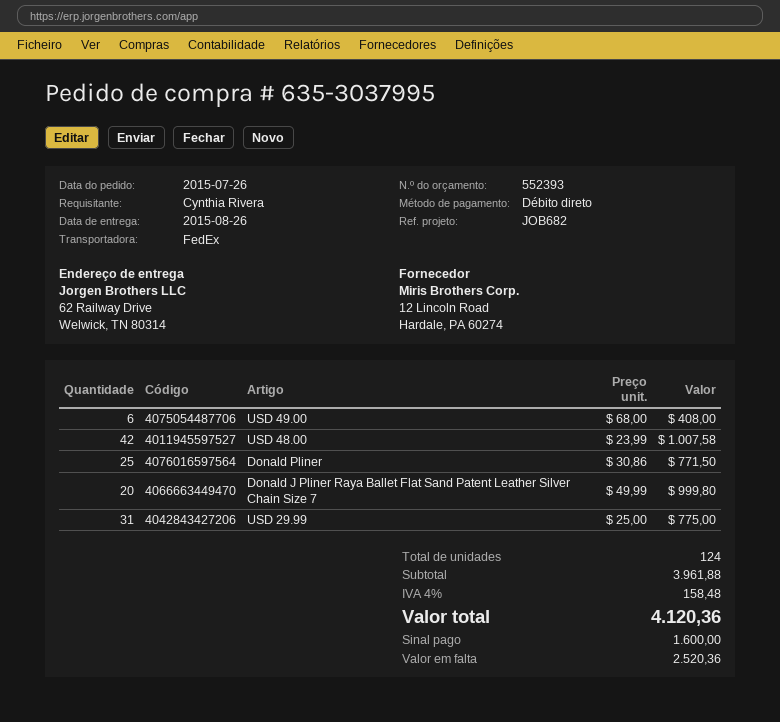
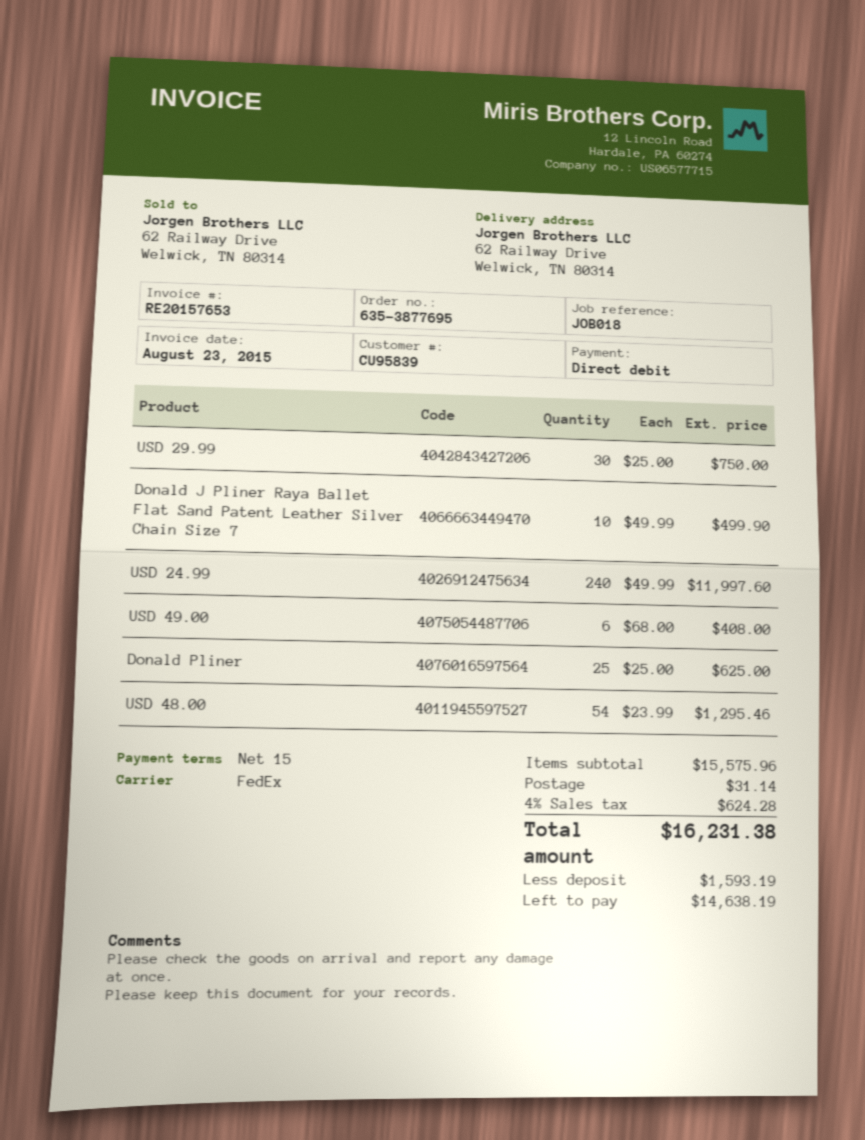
order number: 635-3037995 -> 635-3877695
reference: JOB682 -> JOB018
USD 48.00: 42 x 23.99 = 1007.58 -> 54 x 23.99 = 1295.46
Donald Pliner: 25 x 30.86 = 771.50 -> 25 x 25.00 = 625.00
Donald J Pliner Raya Ballet Flat Sand Patent Leather Silver Chain Size 7: 20 x 49.99 = 999.80 -> 10 x 49.99 = 499.90
USD 29.99: 31 x 25.00 = 775.00 -> 30 x 25.00 = 750.00
USD 24.99: none -> 240 x 49.99 = 11997.60
subtotal: 3961.88 -> 15575.96
shipping: none -> 31.14
tax: 4% = 158.48 -> 4% = 624.28
total: 4120.36 -> 16231.38
deposit: 1600.00 -> 1593.19
balance: 2520.36 -> 14638.19

